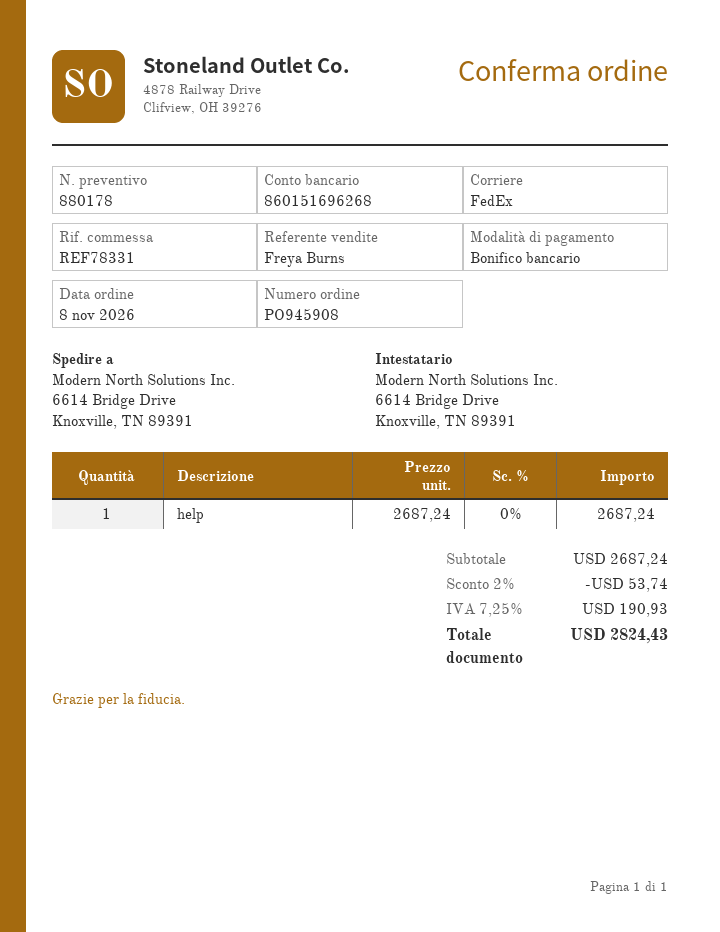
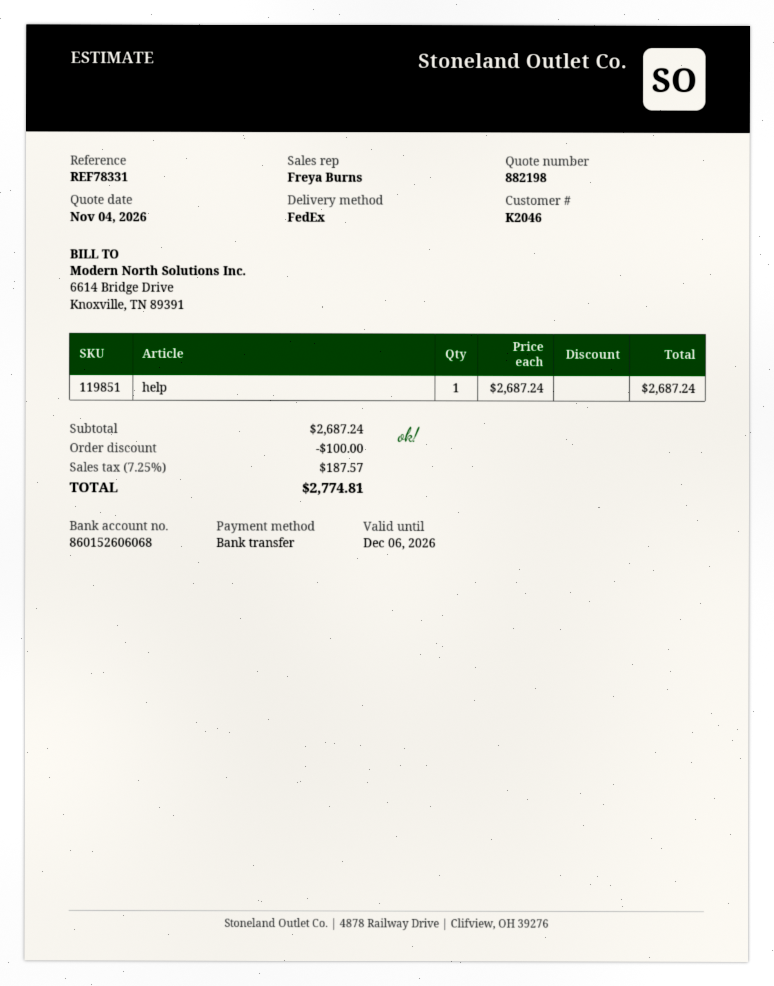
quote number: 880178 -> 882198
bank account: 860151696268 -> 860152606068
discount: 53.74 -> 100.00
tax: 7.25% = 190.93 -> 7.25% = 187.57
total: 2824.43 -> 2774.81

